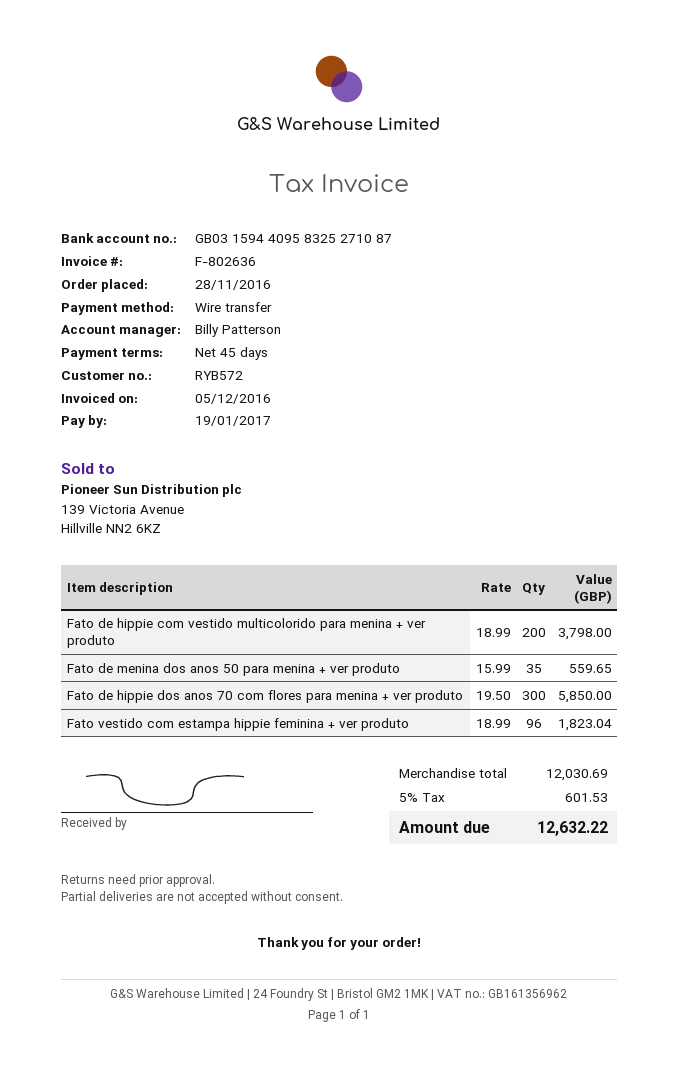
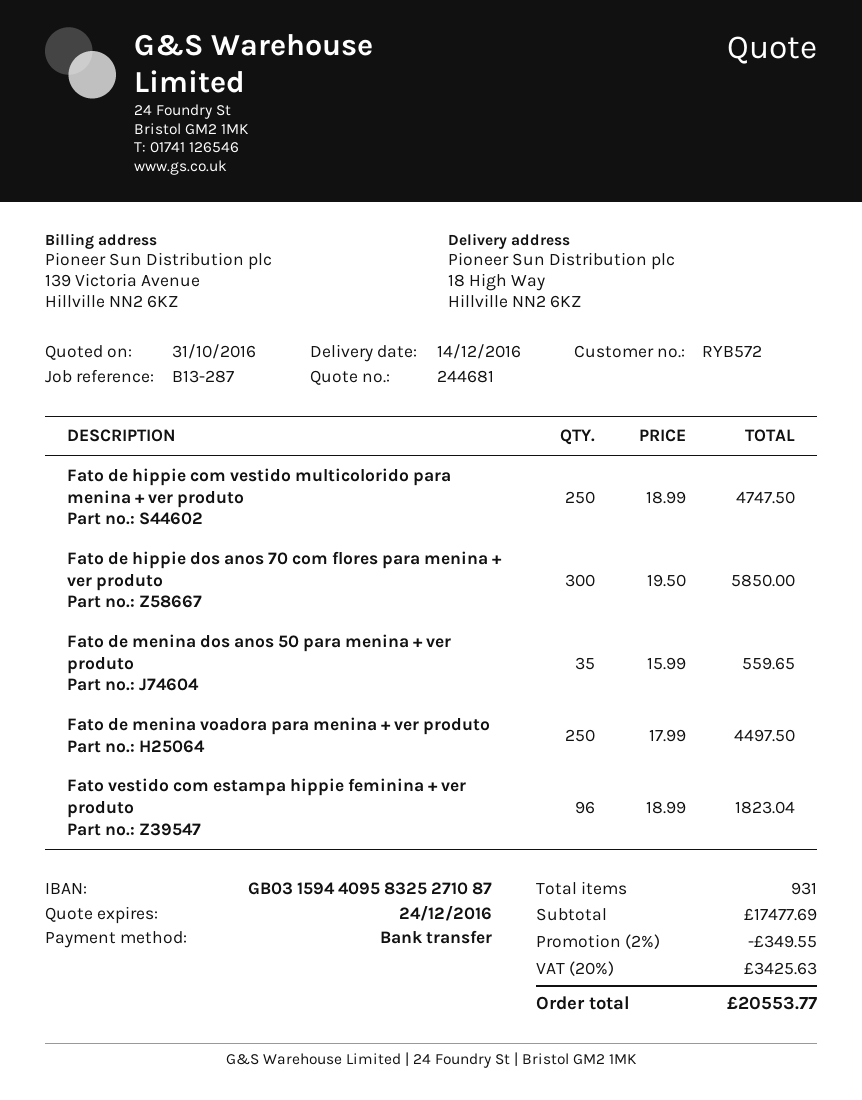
Fato de hippie com vestido multicolorido para menina + ver produto: 200 x 18.99 = 3798.00 -> 250 x 18.99 = 4747.50
Fato de menina voadora para menina + ver produto: none -> 250 x 17.99 = 4497.50
subtotal: 12030.69 -> 17477.69
discount: none -> 2% = 349.55
tax: 5% = 601.53 -> 20% = 3425.63
total: 12632.22 -> 20553.77

